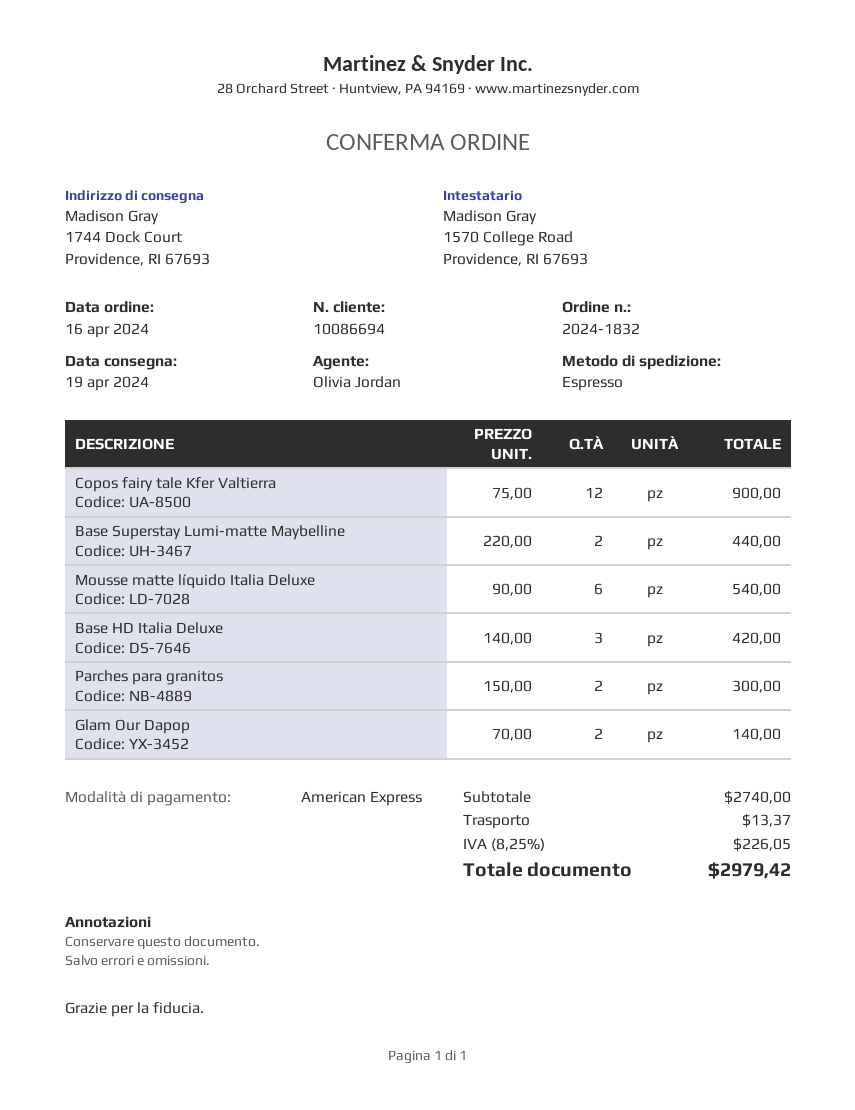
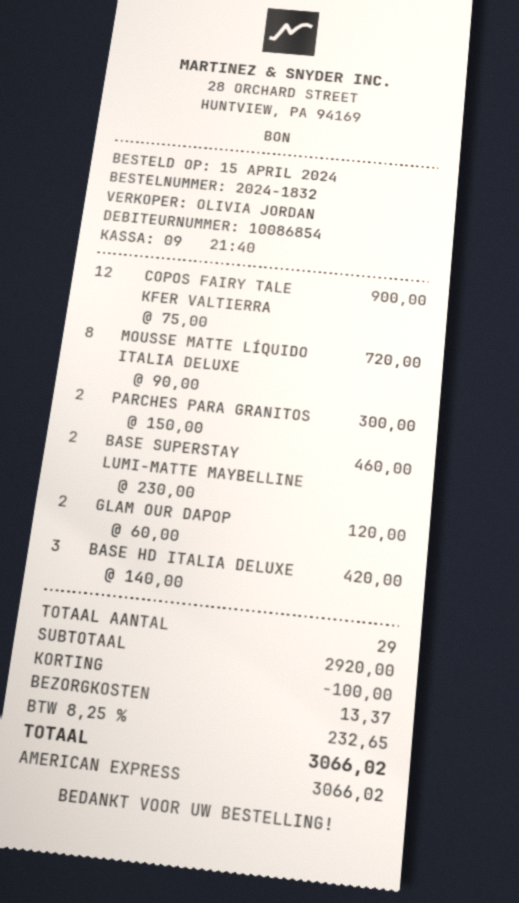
order date: 2024-04-16 -> 2024-04-15
customer number: 10086694 -> 10086854
Base Superstay Lumi-matte Maybelline: 2 x 220.00 = 440.00 -> 2 x 230.00 = 460.00
Mousse matte líquido Italia Deluxe: 6 x 90.00 = 540.00 -> 8 x 90.00 = 720.00
Glam Our Dapop: 2 x 70.00 = 140.00 -> 2 x 60.00 = 120.00
subtotal: 2740.00 -> 2920.00
discount: none -> 100.00
tax: 8.25% = 226.05 -> 8.25% = 232.65
total: 2979.42 -> 3066.02

